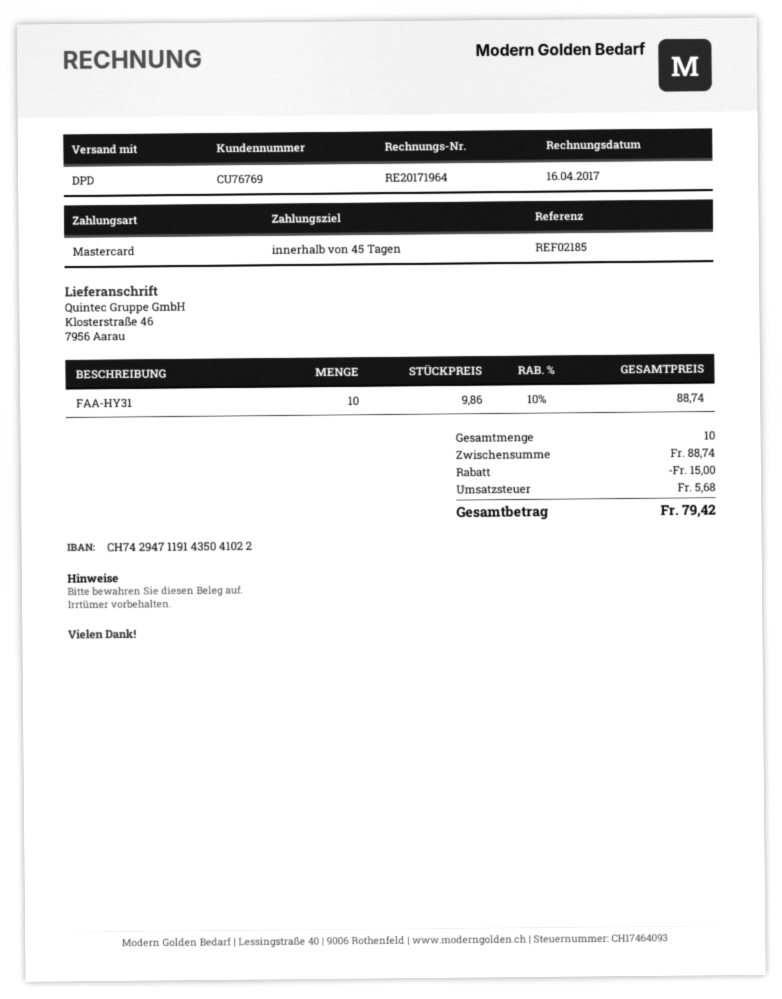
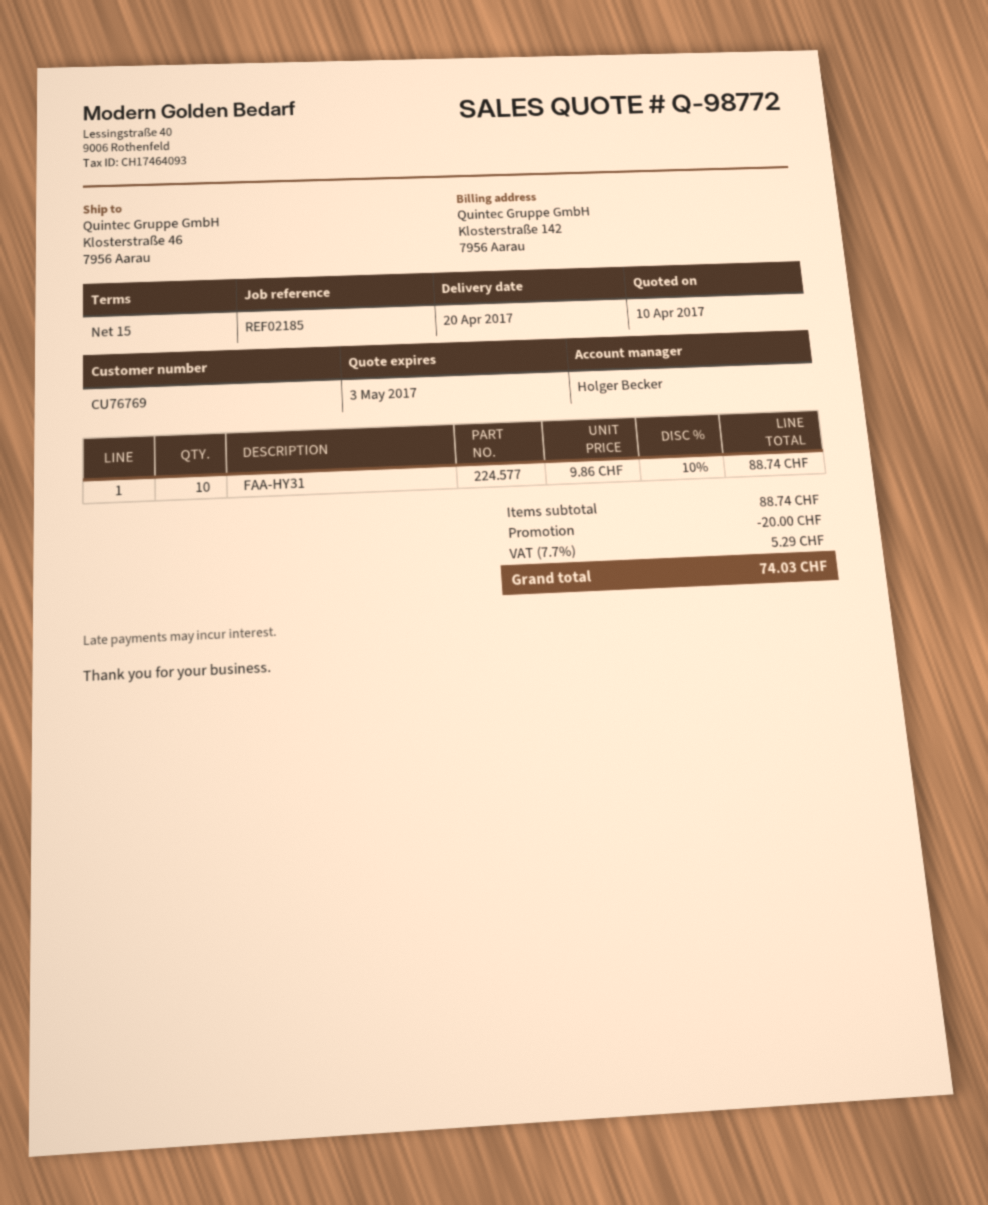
payment terms: 45 days -> 15 days
discount: 15.00 -> 20.00
tax: 5.68 -> 5.29
total: 79.42 -> 74.03

